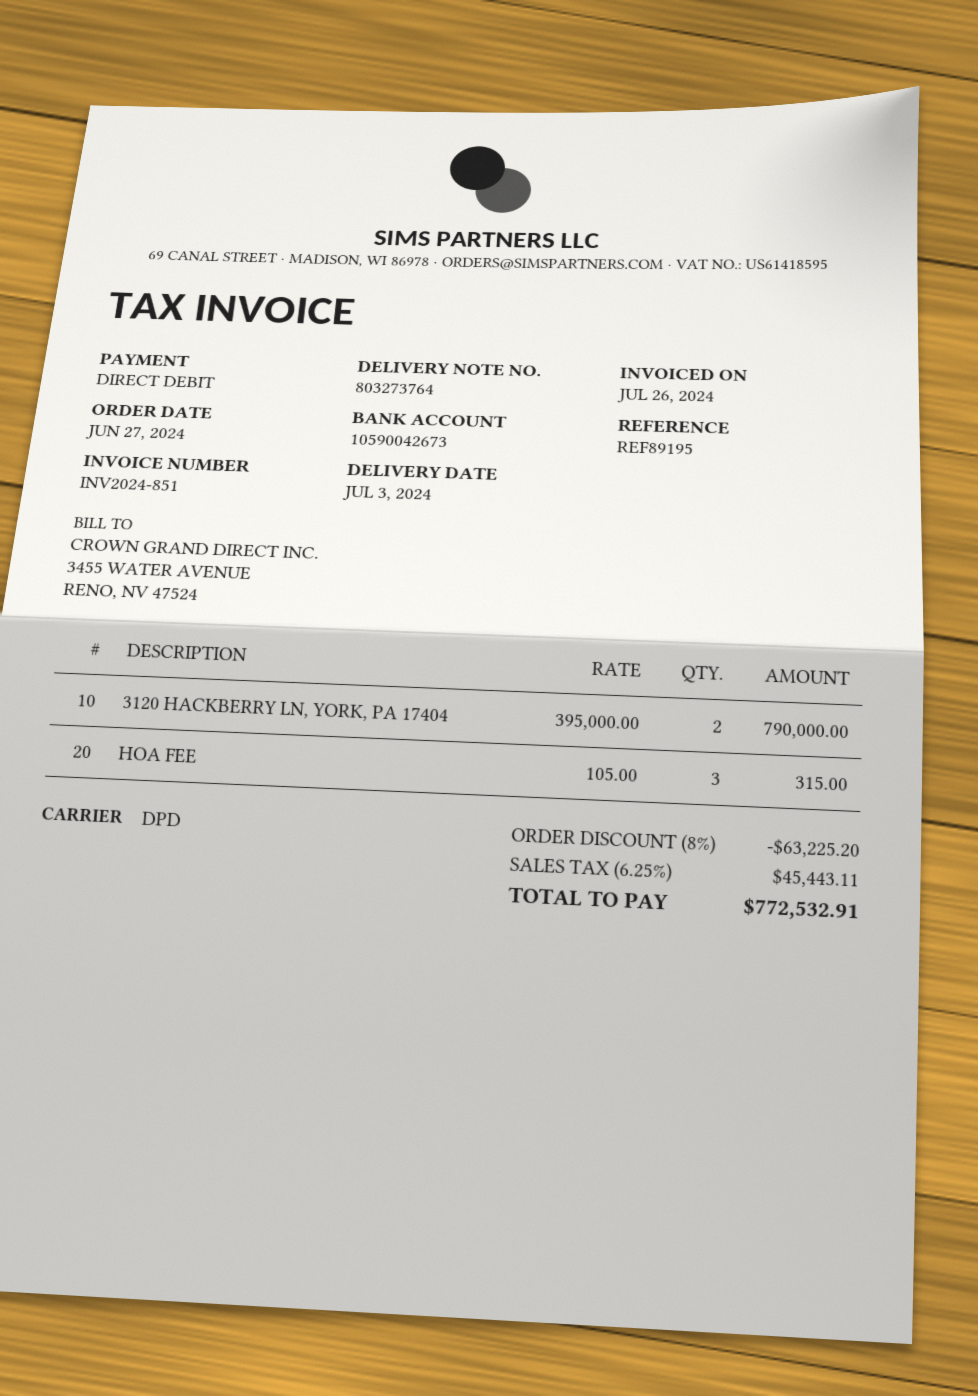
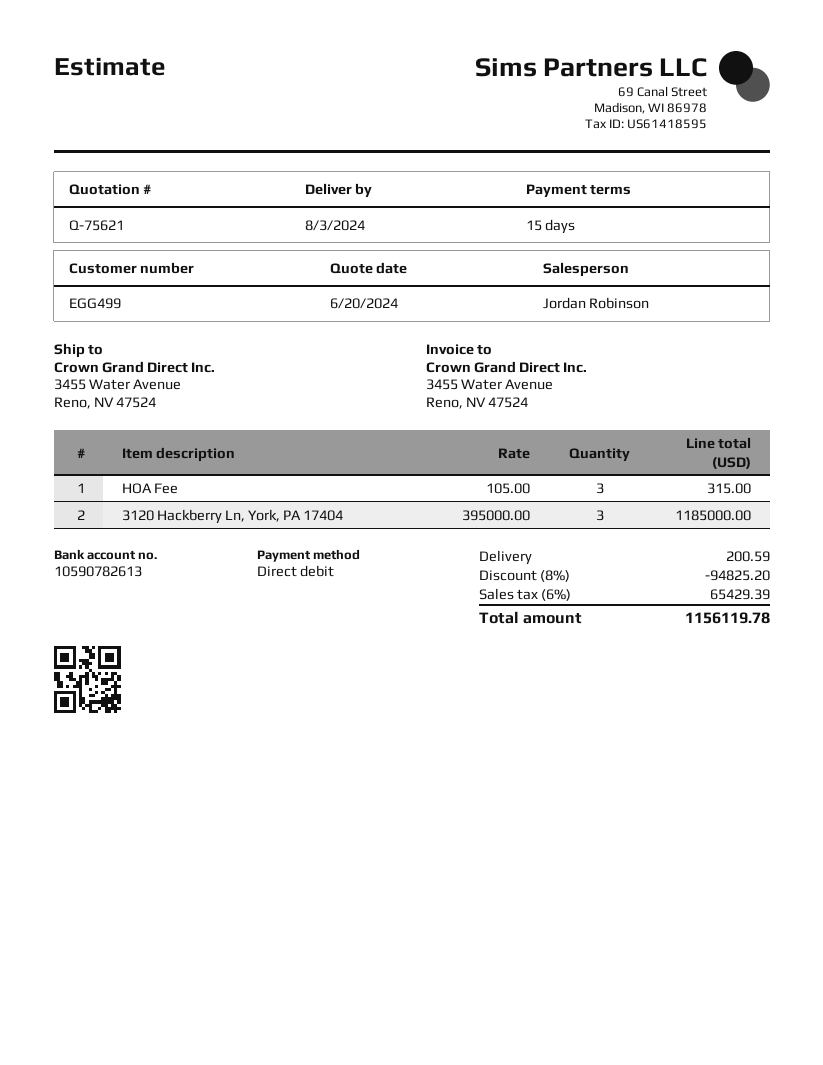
delivery date: 2024-07-03 -> 2024-08-03
bank account: 10590042673 -> 10590782613
3120 HACKBERRY LN, YORK, PA 17404: 2 x 395000.00 = 790000.00 -> 3 x 395000.00 = 1185000.00
discount: 8% = 63225.20 -> 8% = 94825.20
shipping: none -> 200.59
tax: 6.25% = 45443.11 -> 6% = 65429.39
total: 772532.91 -> 1156119.78

